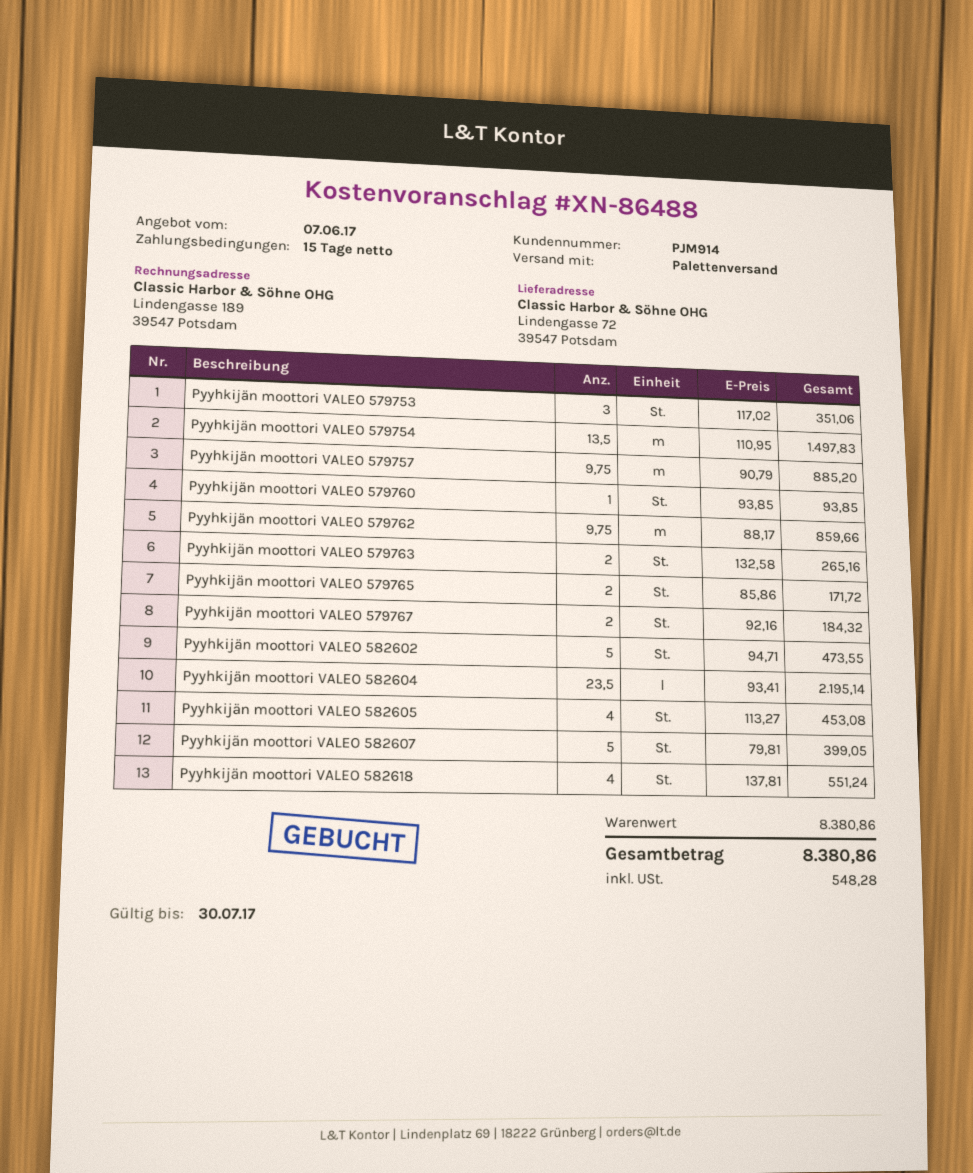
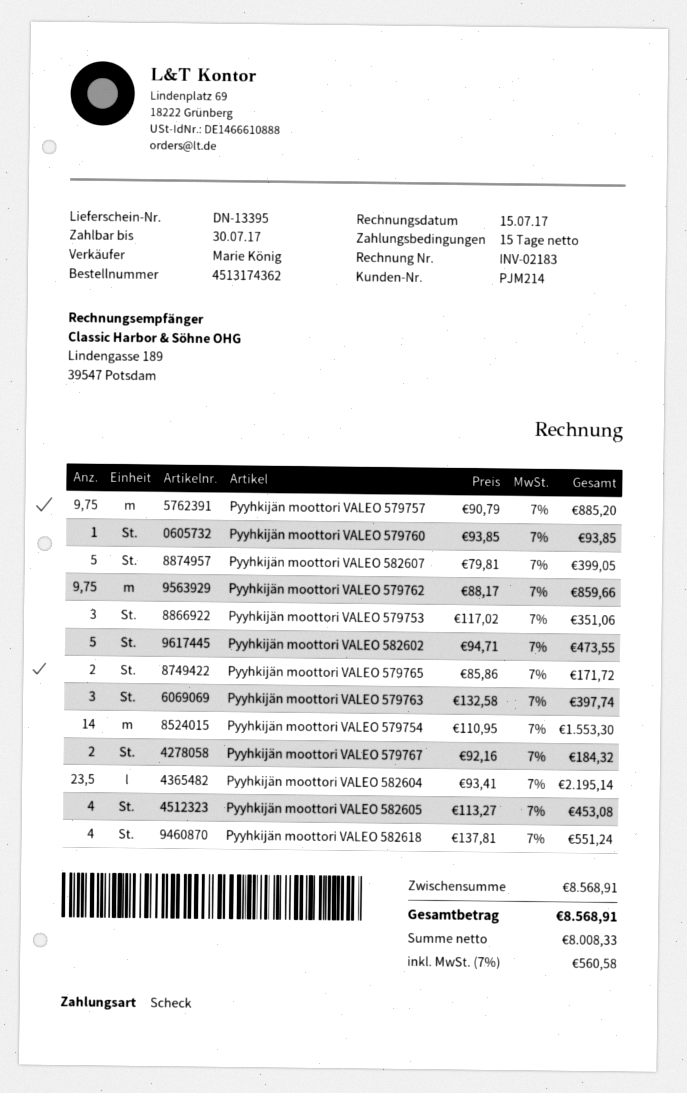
customer number: PJM914 -> PJM214
Pyyhkijän moottori VALEO 579754: 13.5 x 110.95 = 1497.83 -> 14 x 110.95 = 1553.30
Pyyhkijän moottori VALEO 579763: 2 x 132.58 = 265.16 -> 3 x 132.58 = 397.74
subtotal: 8380.86 -> 8568.91
tax: 548.28 -> 560.58
total: 8380.86 -> 8568.91

